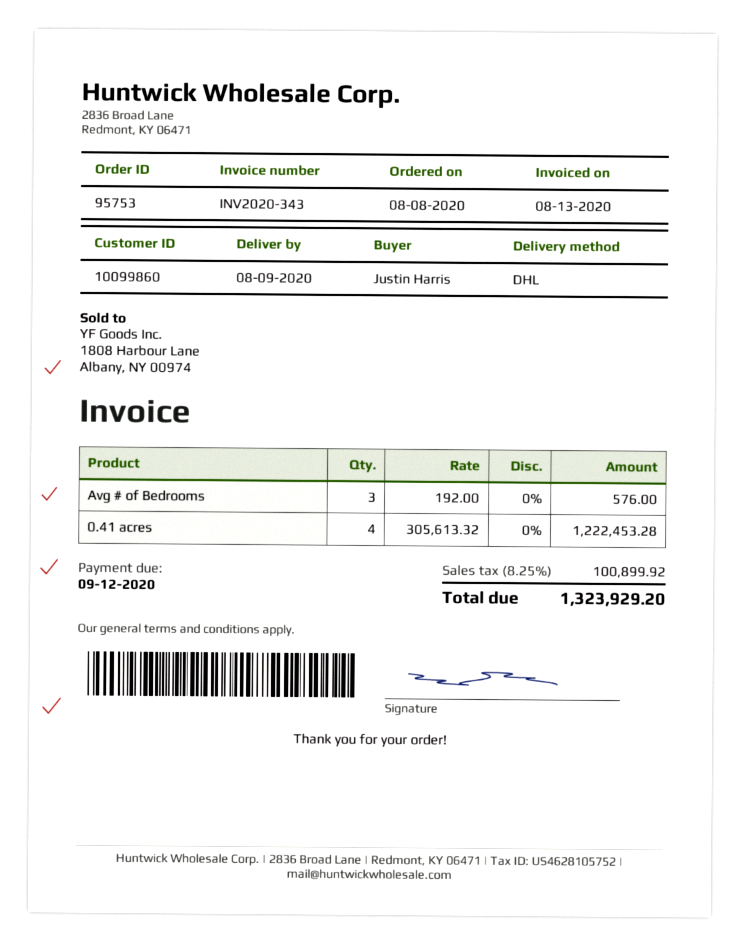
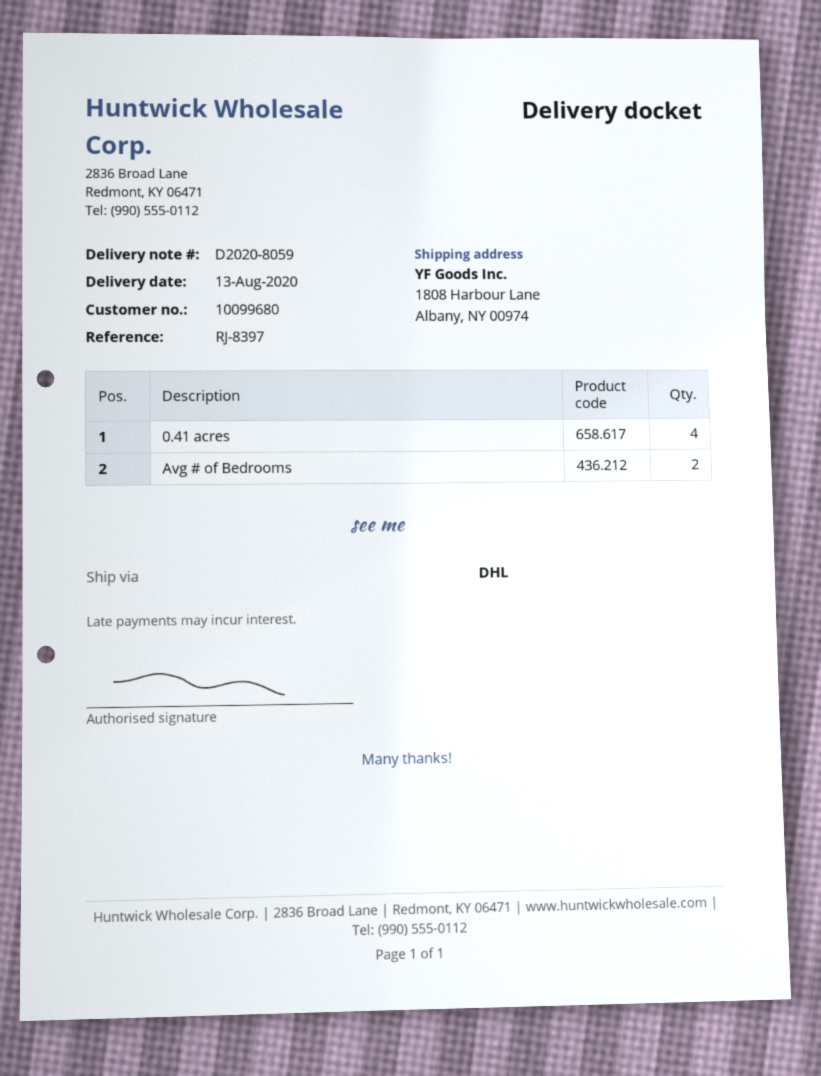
delivery date: 2020-08-09 -> 2020-08-13
customer number: 10099860 -> 10099680
Avg # of Bedrooms: 3 -> 2

